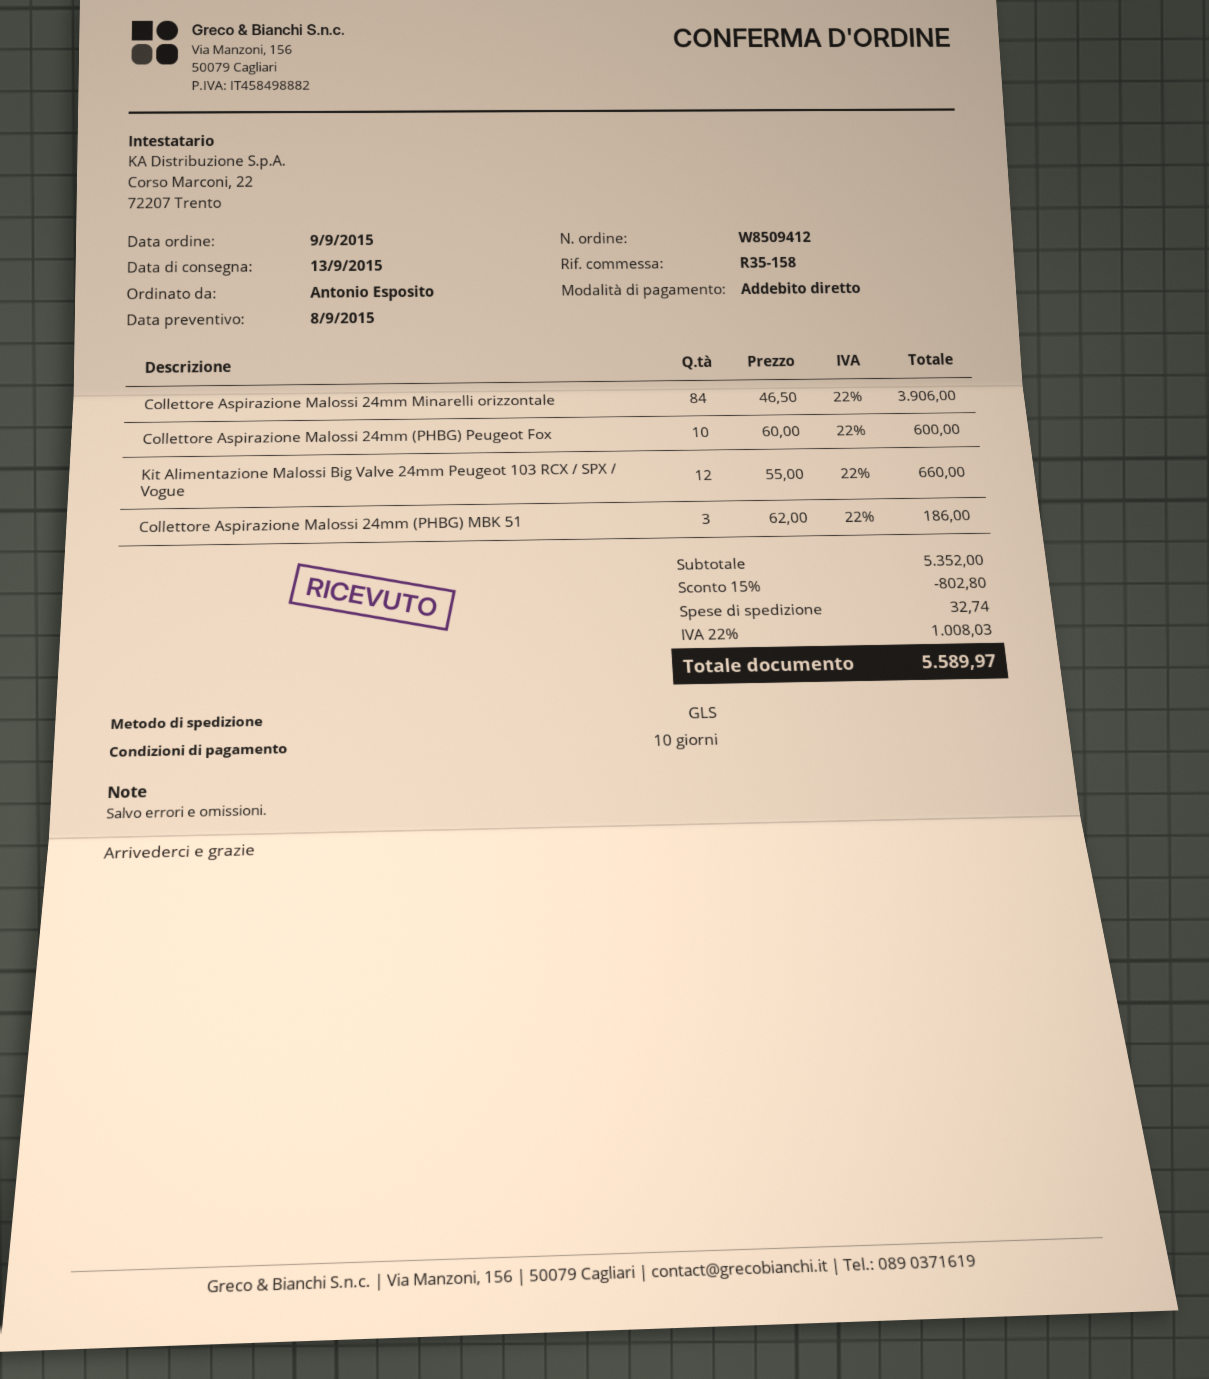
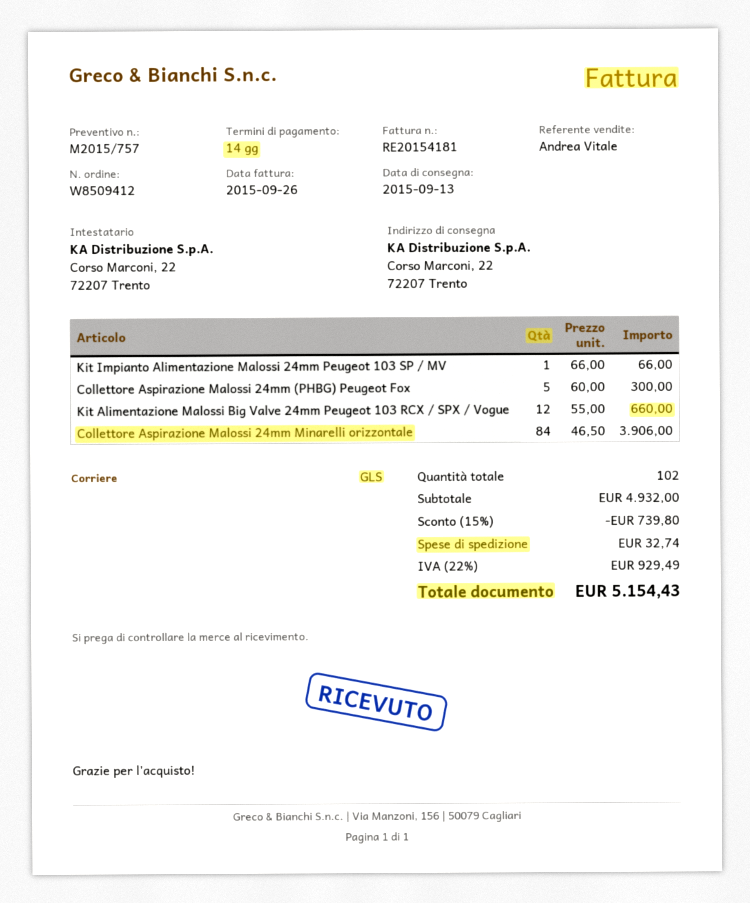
payment terms: 10 days -> 14 days
Collettore Aspirazione Malossi 24mm (PHBG) Peugeot Fox: 10 x 60.00 = 600.00 -> 5 x 60.00 = 300.00
Collettore Aspirazione Malossi 24mm (PHBG) MBK 51: 3 x 62.00 = 186.00 -> none
Kit Impianto Alimentazione Malossi 24mm Peugeot 103 SP / MV: none -> 1 x 66.00 = 66.00
subtotal: 5352.00 -> 4932.00
discount: 15% = 802.80 -> 15% = 739.80
tax: 22% = 1008.03 -> 22% = 929.49
total: 5589.97 -> 5154.43

